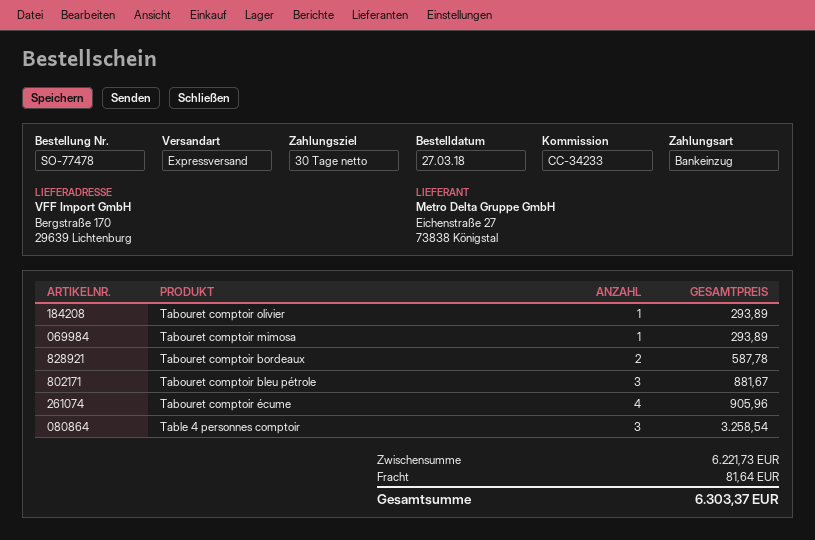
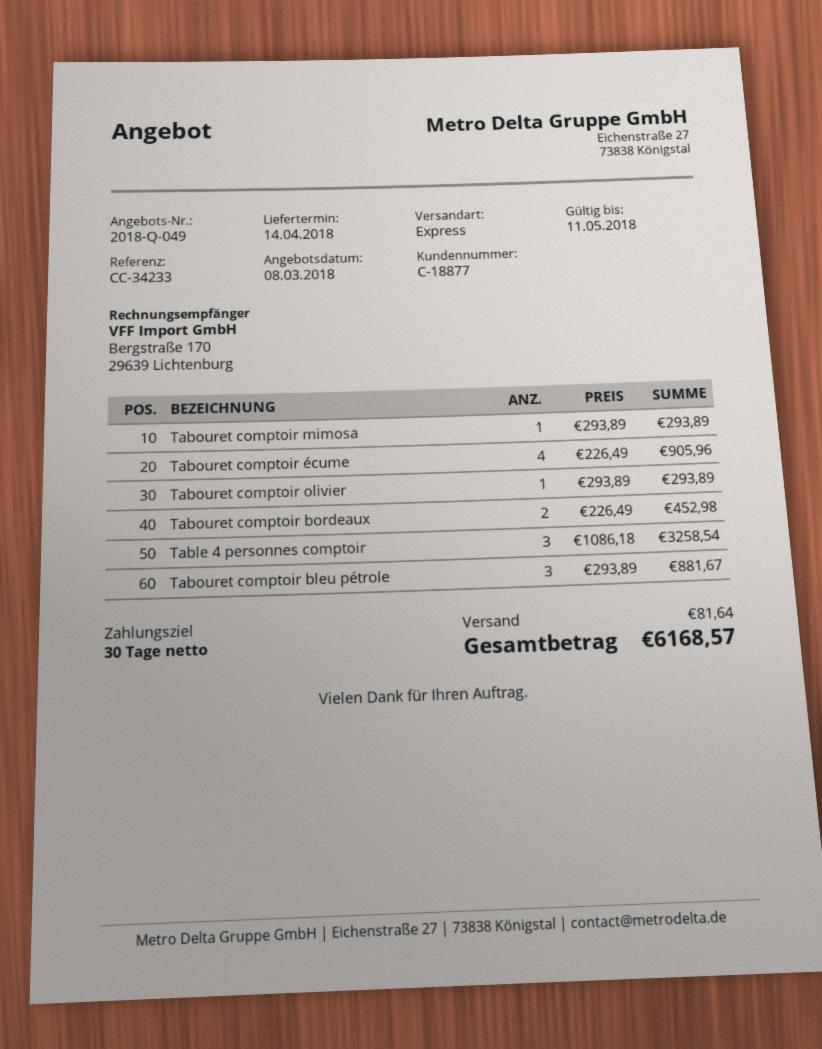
Tabouret comptoir bordeaux: 2 for 587.78 -> 2 for 452.98
total: 6303.37 -> 6168.57

